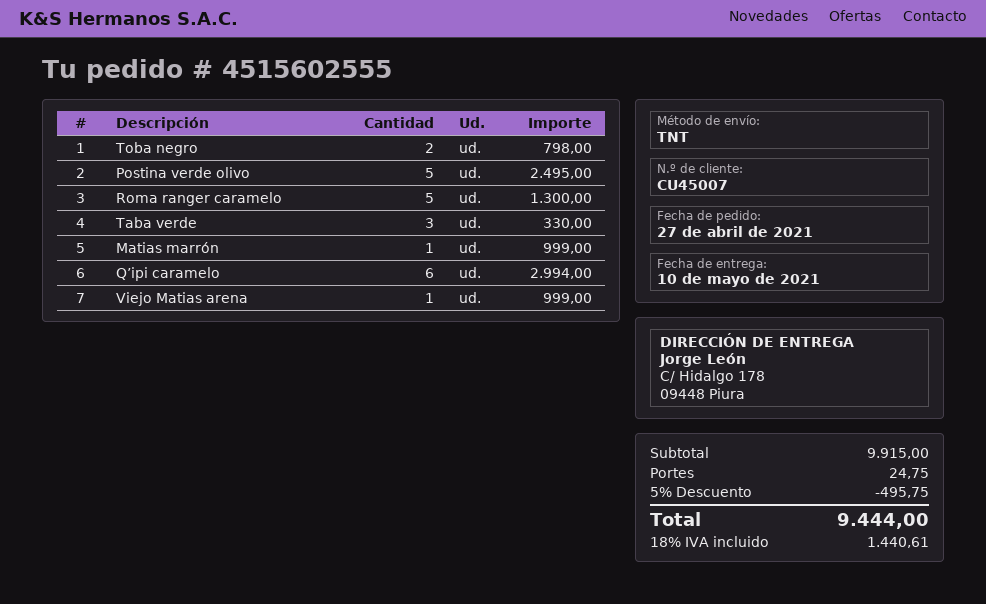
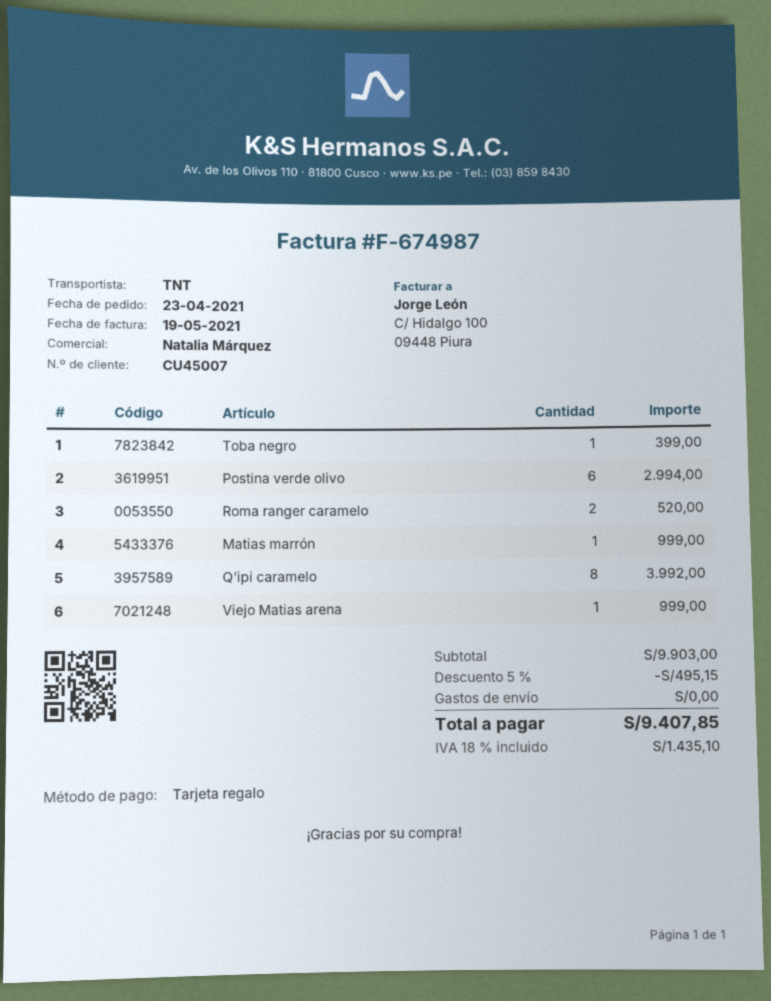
order date: 2021-04-27 -> 2021-04-23
Toba negro: 2 for 798.00 -> 1 for 399.00
Postina verde olivo: 5 for 2495.00 -> 6 for 2994.00
Roma ranger caramelo: 5 for 1300.00 -> 2 for 520.00
Taba verde: 3 for 330.00 -> none
Q’ipi caramelo: 6 for 2994.00 -> 8 for 3992.00
subtotal: 9915.00 -> 9903.00
discount: 5% = 495.75 -> 5% = 495.15
shipping: 24.75 -> 0.00
tax: 18% = 1440.61 -> 18% = 1435.10
total: 9444.00 -> 9407.85

